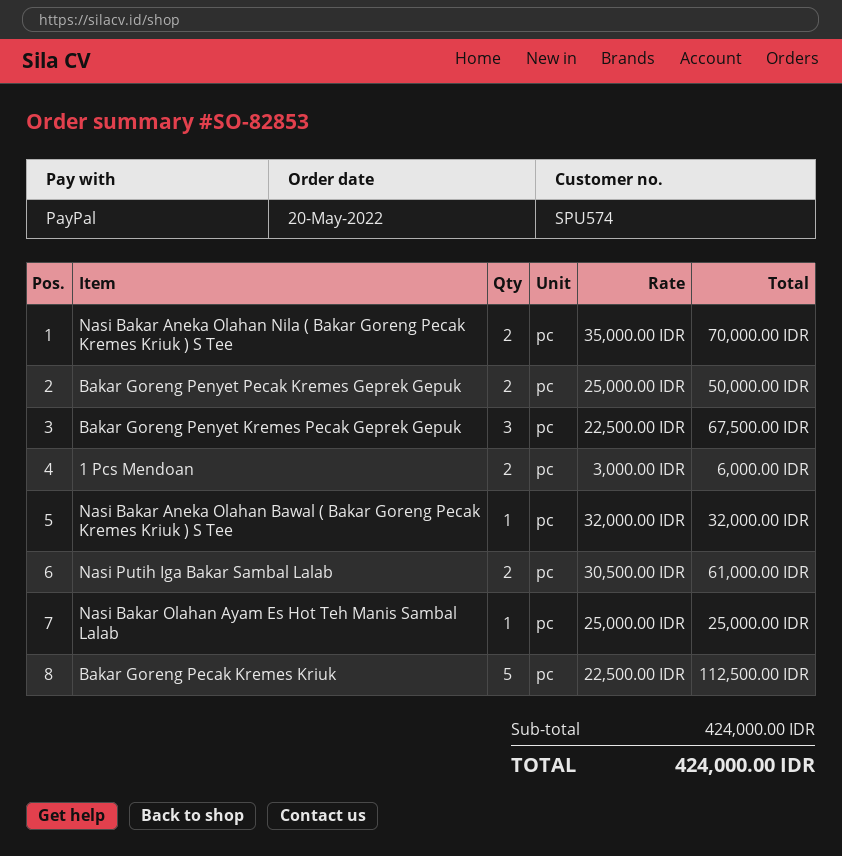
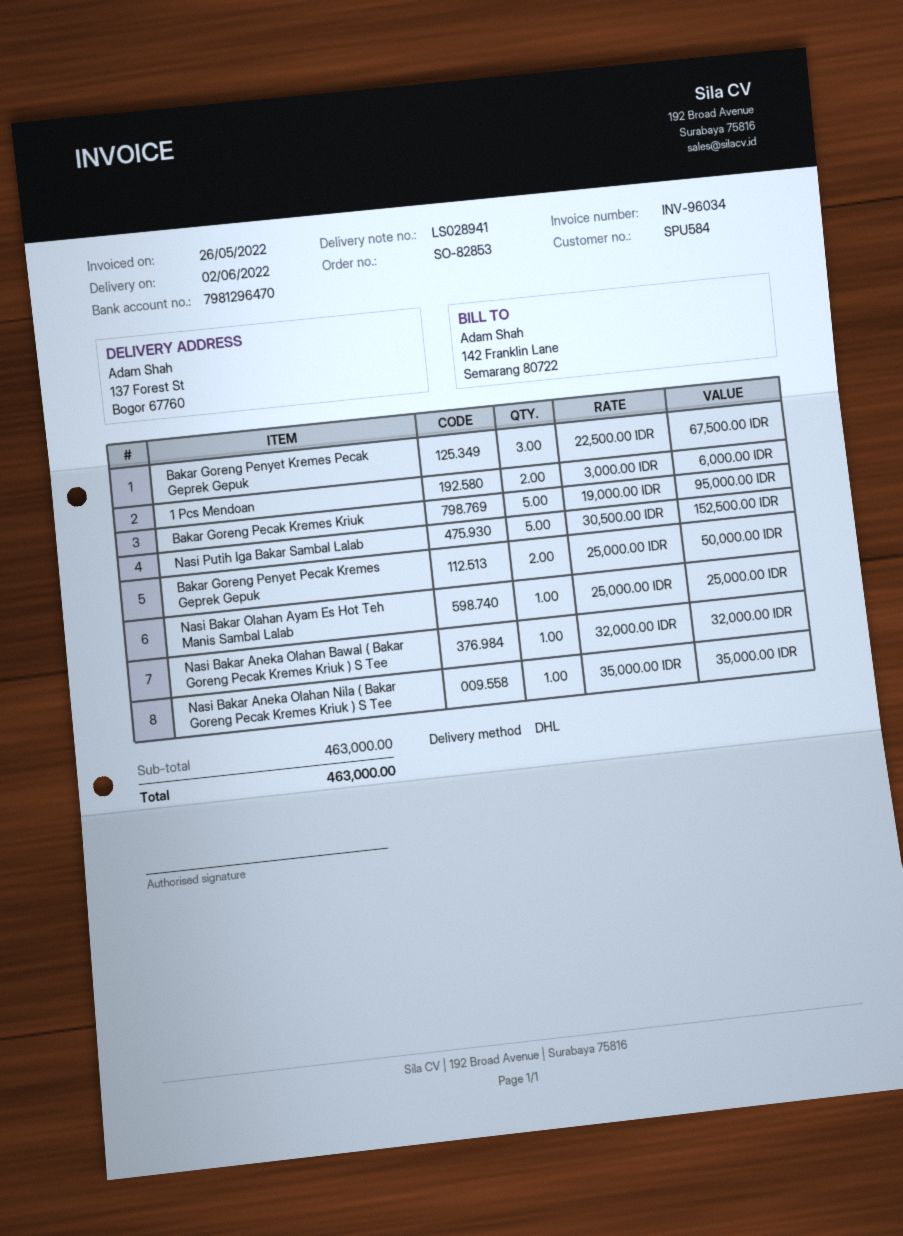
customer number: SPU574 -> SPU584
Nasi Bakar Aneka Olahan Nila ( Bakar Goreng Pecak Kremes Kriuk ) S Tee: 2 x 35000.00 = 70000.00 -> 1 x 35000.00 = 35000.00
Nasi Putih Iga Bakar Sambal Lalab: 2 x 30500.00 = 61000.00 -> 5 x 30500.00 = 152500.00
Bakar Goreng Pecak Kremes Kriuk: 5 x 22500.00 = 112500.00 -> 5 x 19000.00 = 95000.00
subtotal: 424000.00 -> 463000.00
total: 424000.00 -> 463000.00

